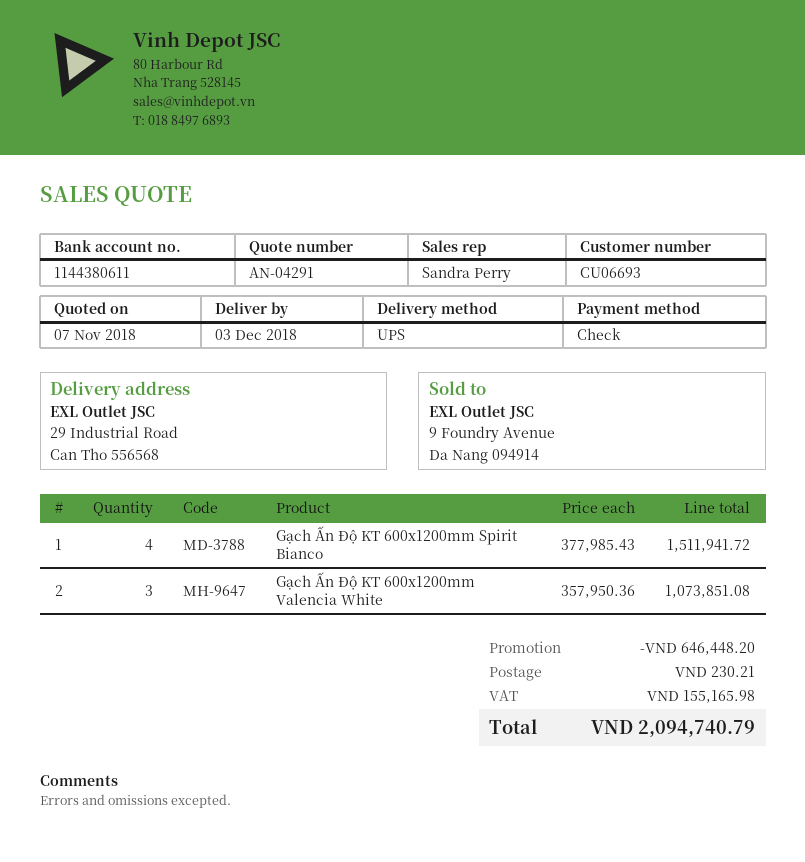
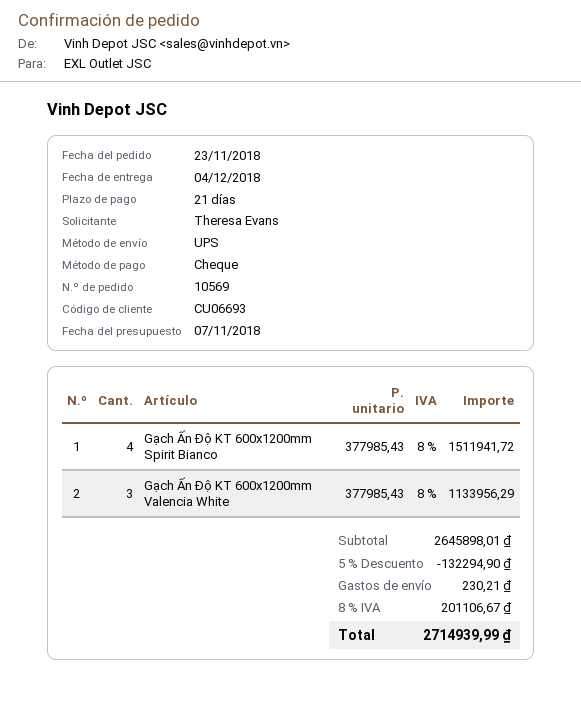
delivery date: 2018-12-03 -> 2018-12-04
Gạch Ấn Độ KT 600x1200mm Valencia White: 3 x 357950.36 = 1073851.08 -> 3 x 377985.43 = 1133956.29
discount: 646448.20 -> 132294.90
tax: 155165.98 -> 201106.67
total: 2094740.79 -> 2714939.99

